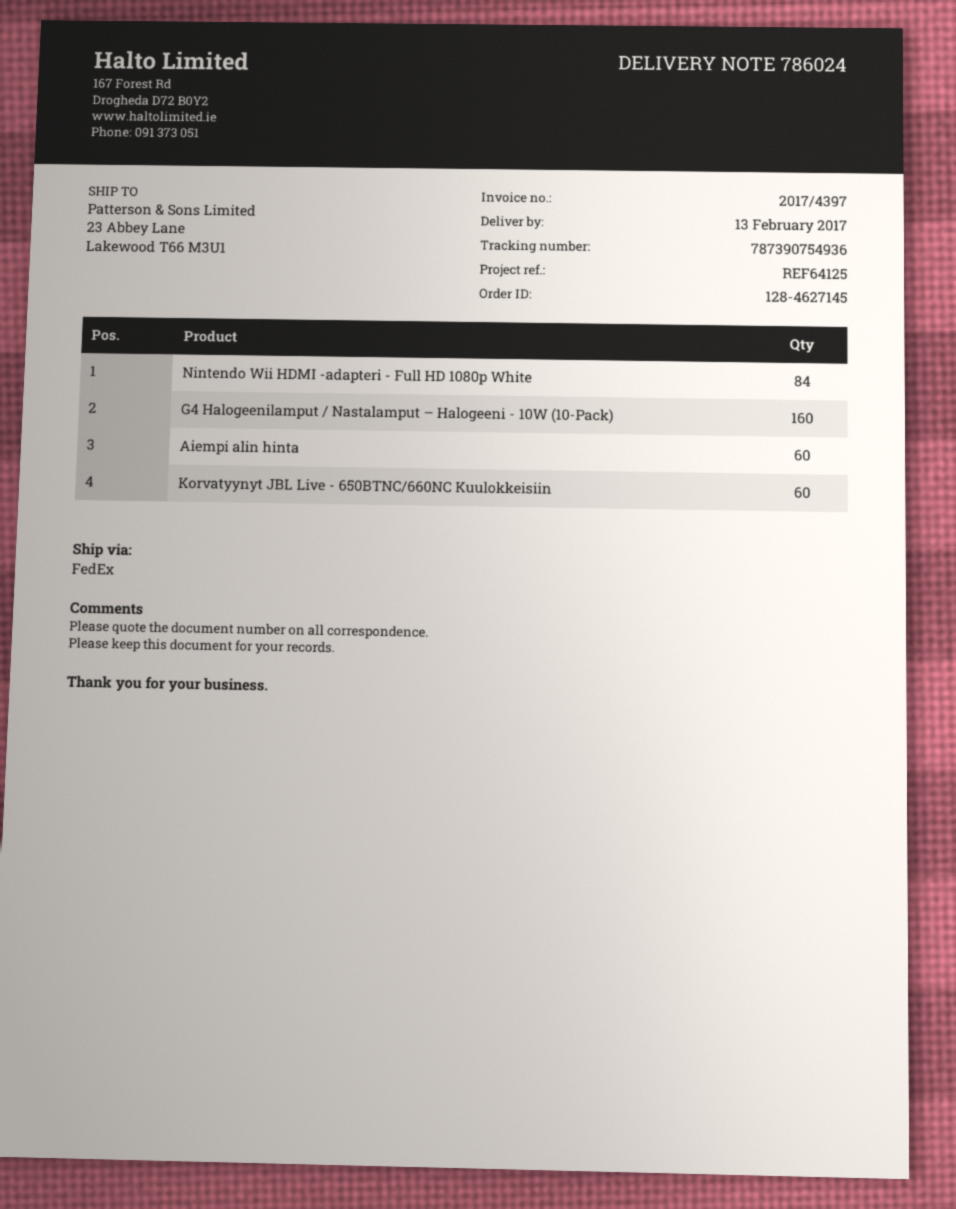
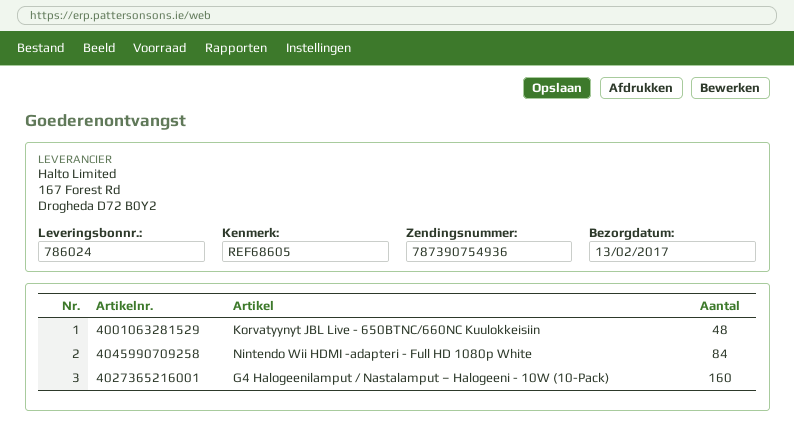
reference: REF64125 -> REF68605
Aiempi alin hinta: 60 -> none
Korvatyynyt JBL Live - 650BTNC/660NC Kuulokkeisiin: 60 -> 48

